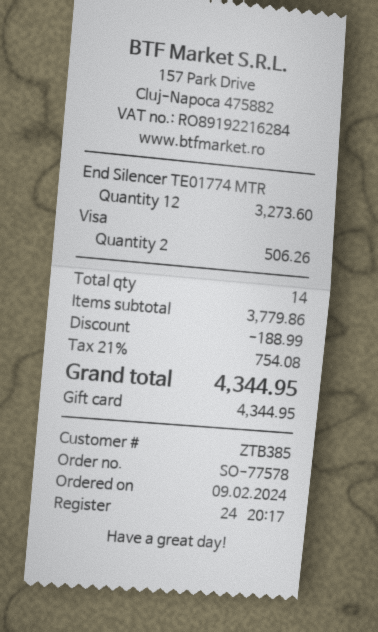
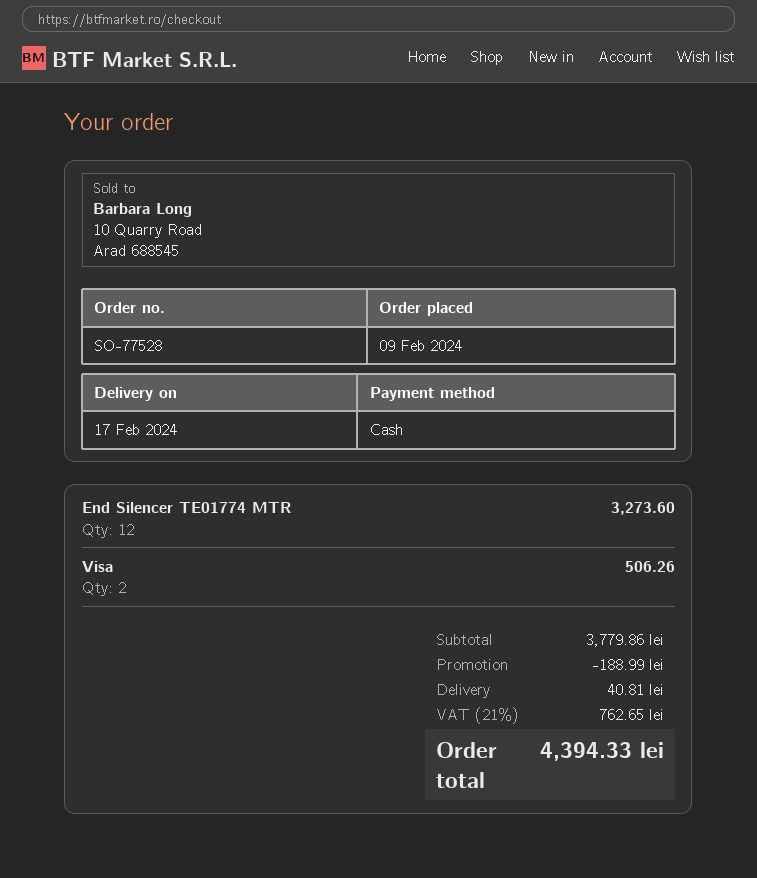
order number: SO-77578 -> SO-77528
payment method: gift card -> cash
shipping: none -> 40.81
tax: 21% = 754.08 -> 21% = 762.65
total: 4344.95 -> 4394.33

